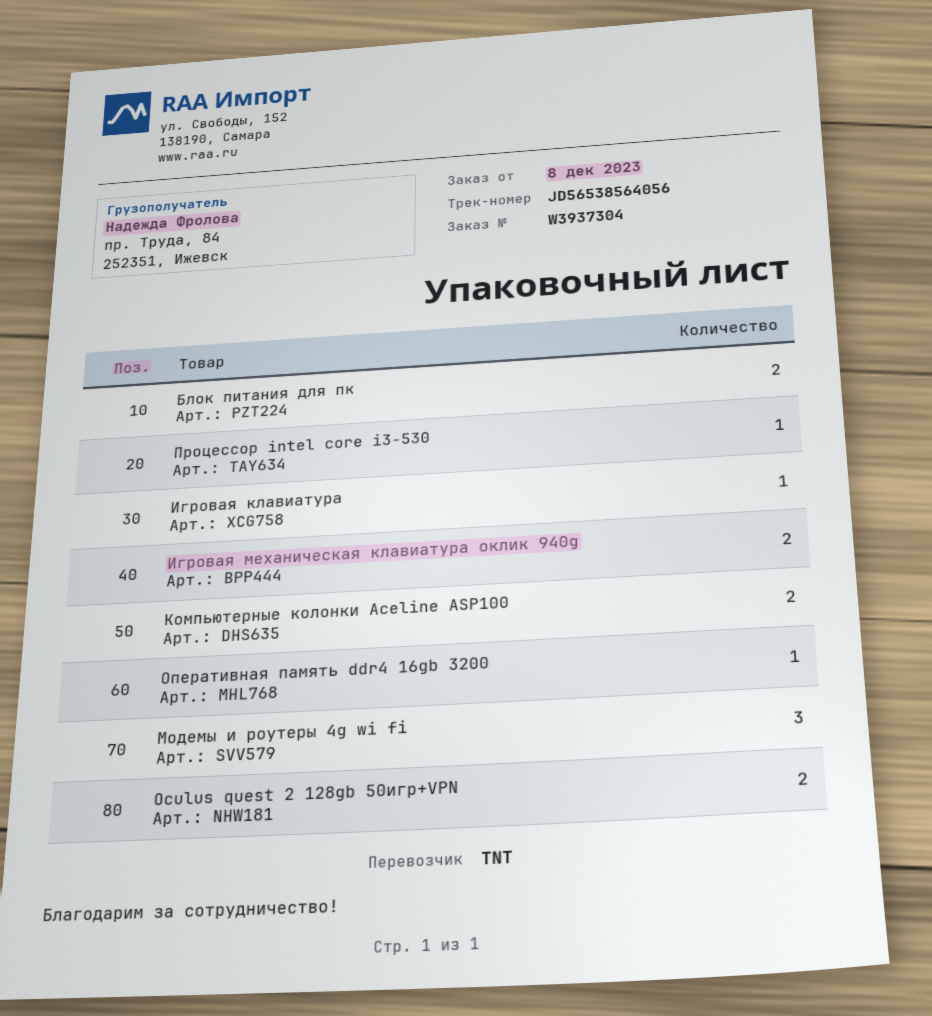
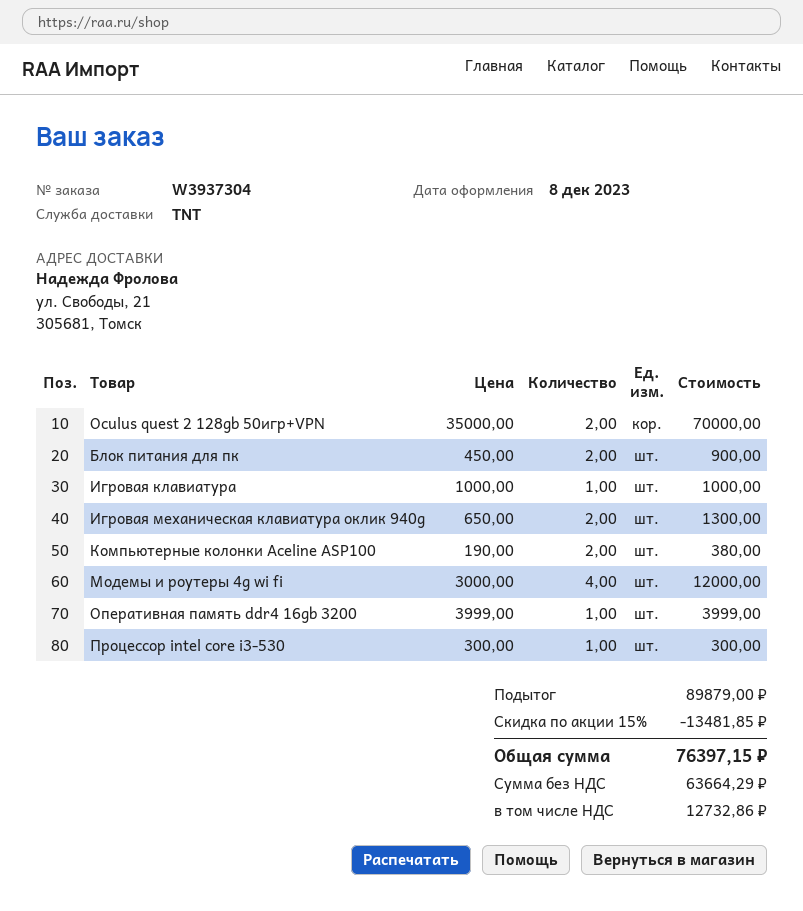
ship to: пр. Труда, 84, 252351, Ижевск -> ул. Свободы, 21, 305681, Томск
Модемы и роутеры 4g wi fi: 3 -> 4

